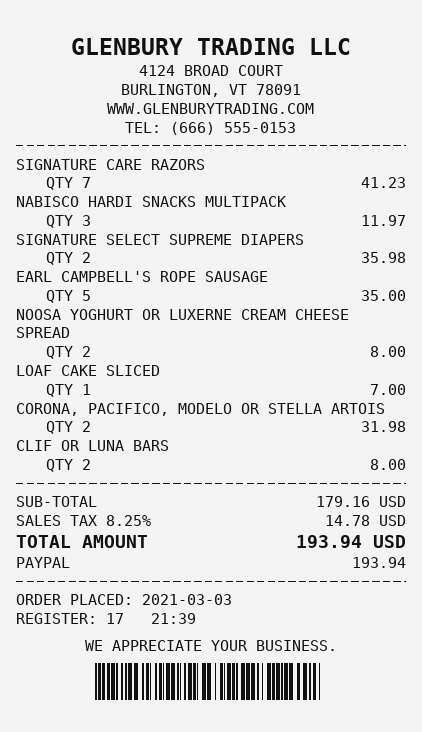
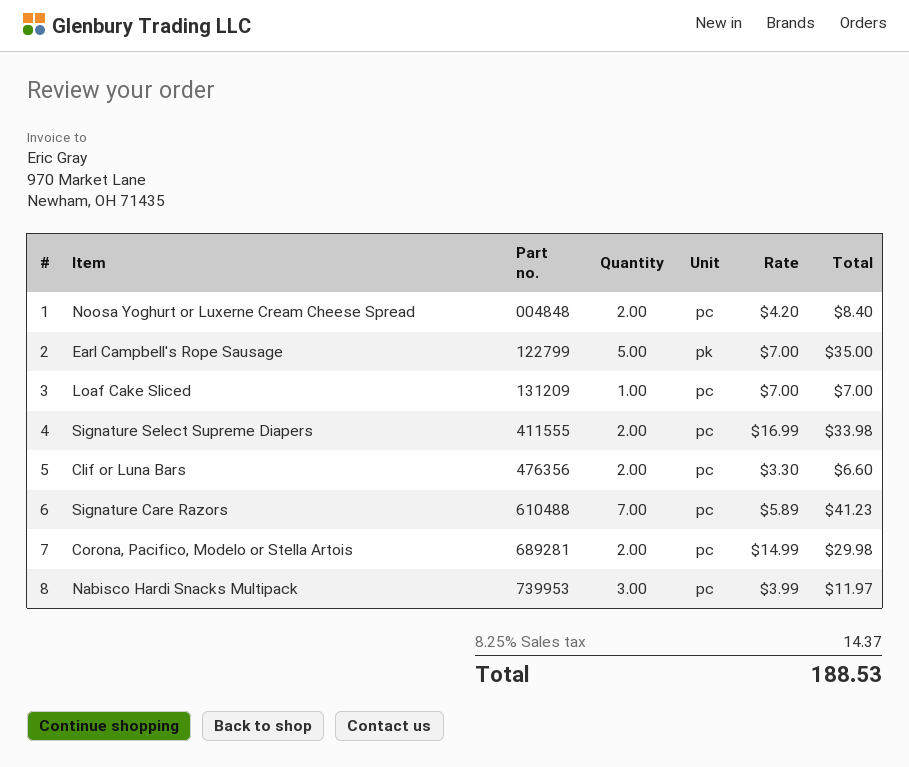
SIGNATURE SELECT SUPREME DIAPERS: 2 for 35.98 -> 2 for 33.98
NOOSA YOGHURT OR LUXERNE CREAM CHEESE SPREAD: 2 for 8.00 -> 2 for 8.40
CORONA, PACIFICO, MODELO OR STELLA ARTOIS: 2 for 31.98 -> 2 for 29.98
CLIF OR LUNA BARS: 2 for 8.00 -> 2 for 6.60
tax: 8.25% = 14.78 -> 8.25% = 14.37
total: 193.94 -> 188.53

